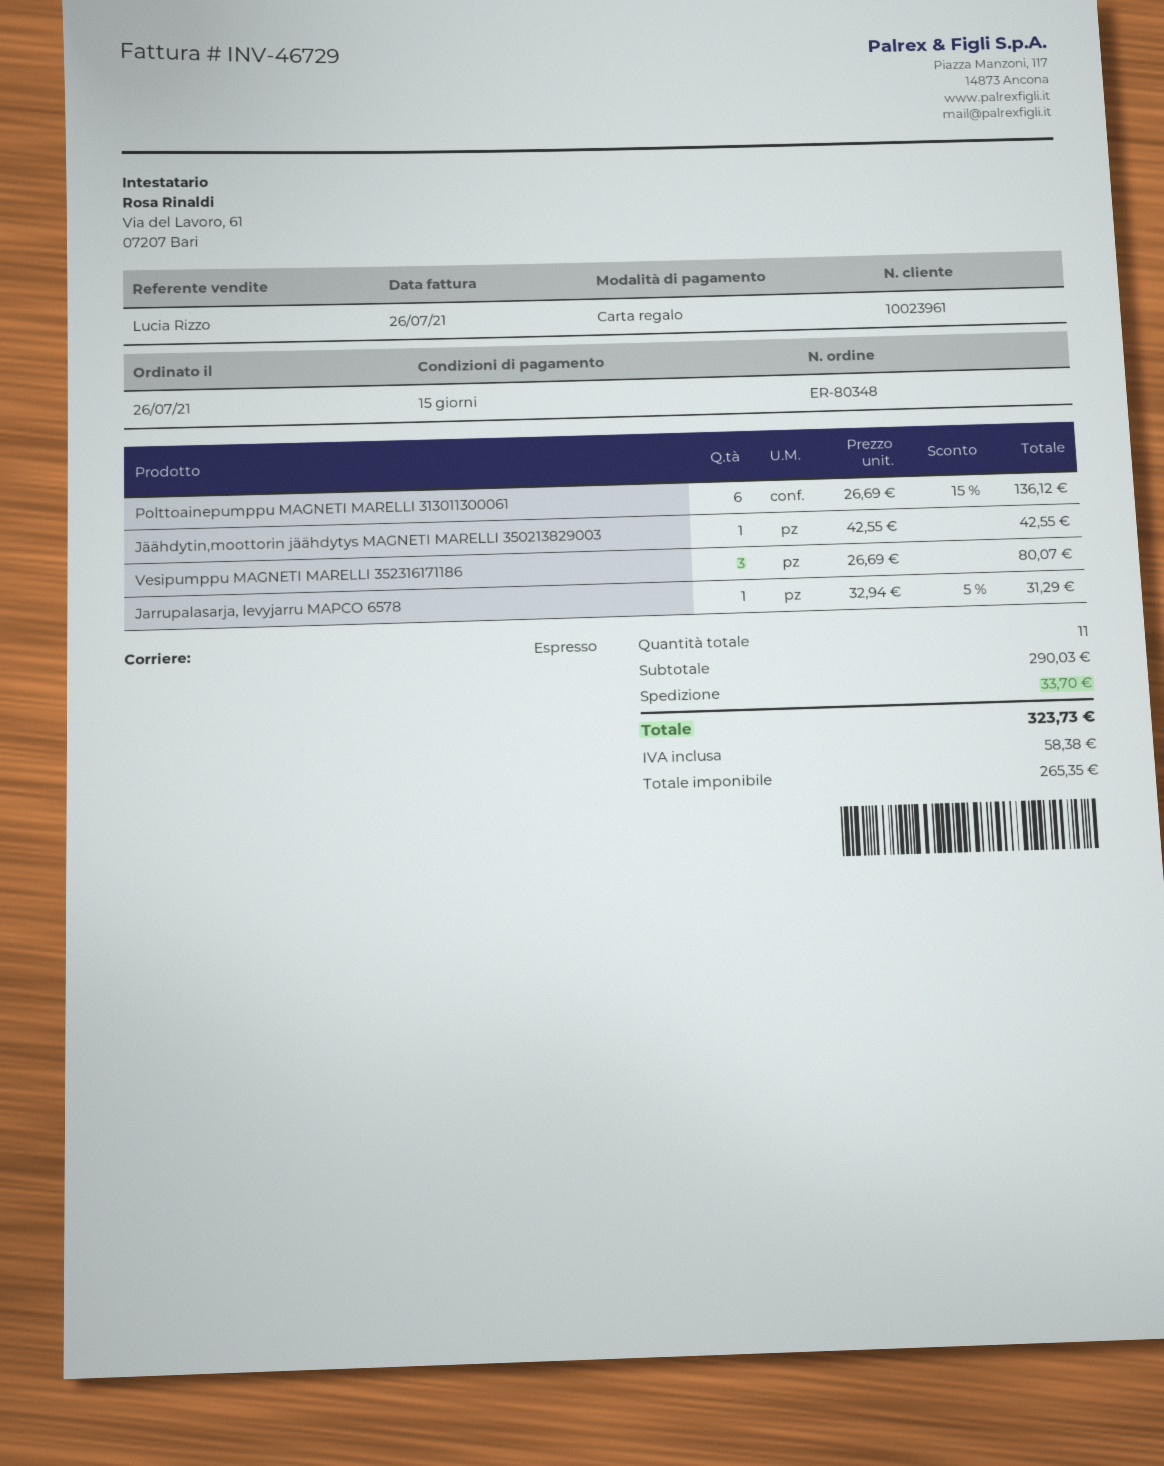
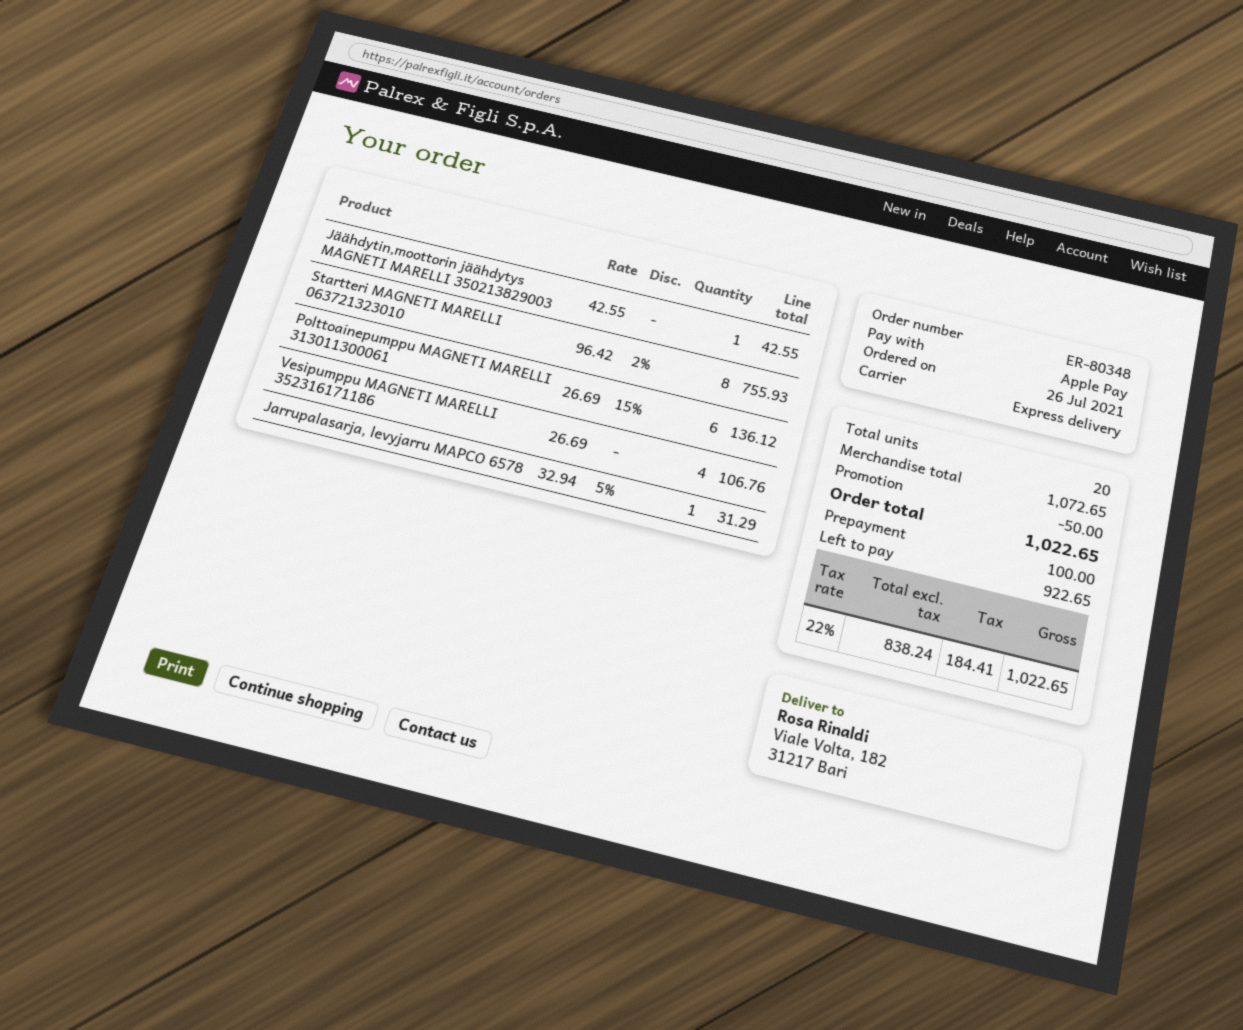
payment method: gift card -> Apple Pay
Vesipumppu MAGNETI MARELLI 352316171186: 3 x 26.69 = 80.07 -> 4 x 26.69 = 106.76
Startteri MAGNETI MARELLI 063721323010: none -> 8 x 96.42 - 2% = 755.93
total quantity: 11 -> 20
subtotal: 290.03 -> 1072.65
discount: none -> 50.00
shipping: 33.70 -> none
net: 265.35 -> 838.24
tax: 58.38 -> 184.41
total: 323.73 -> 1022.65

